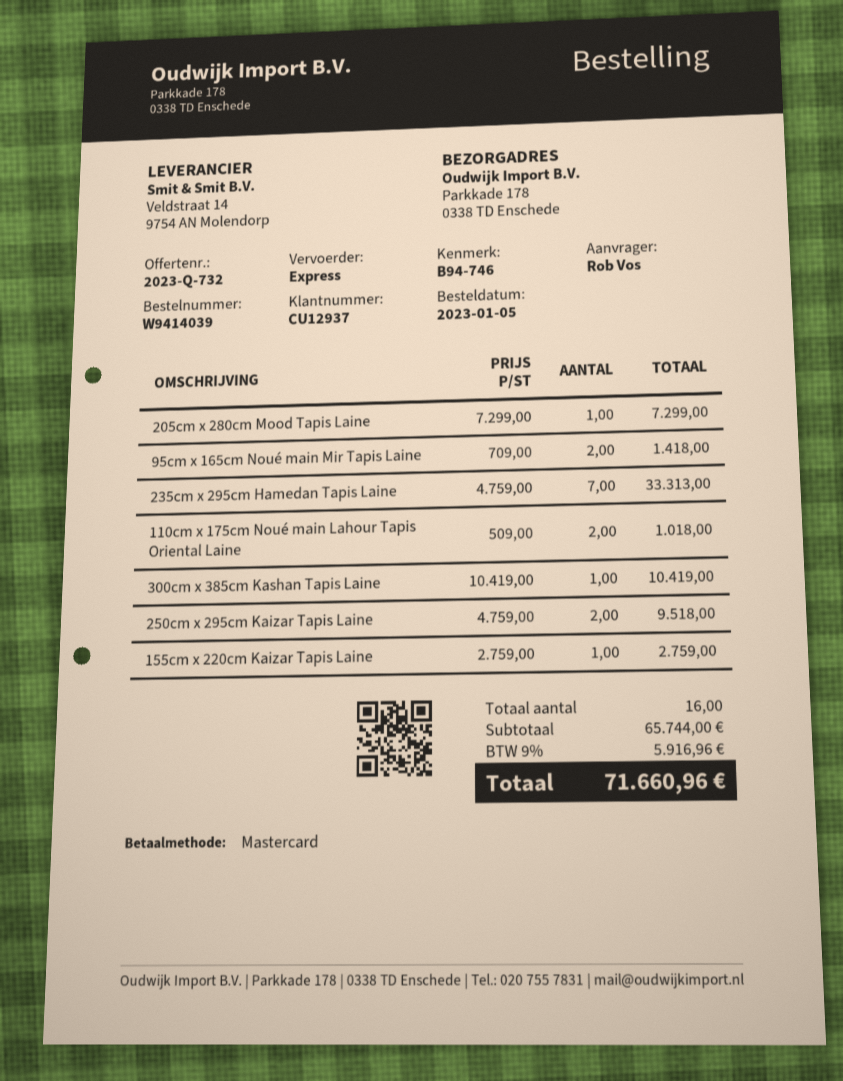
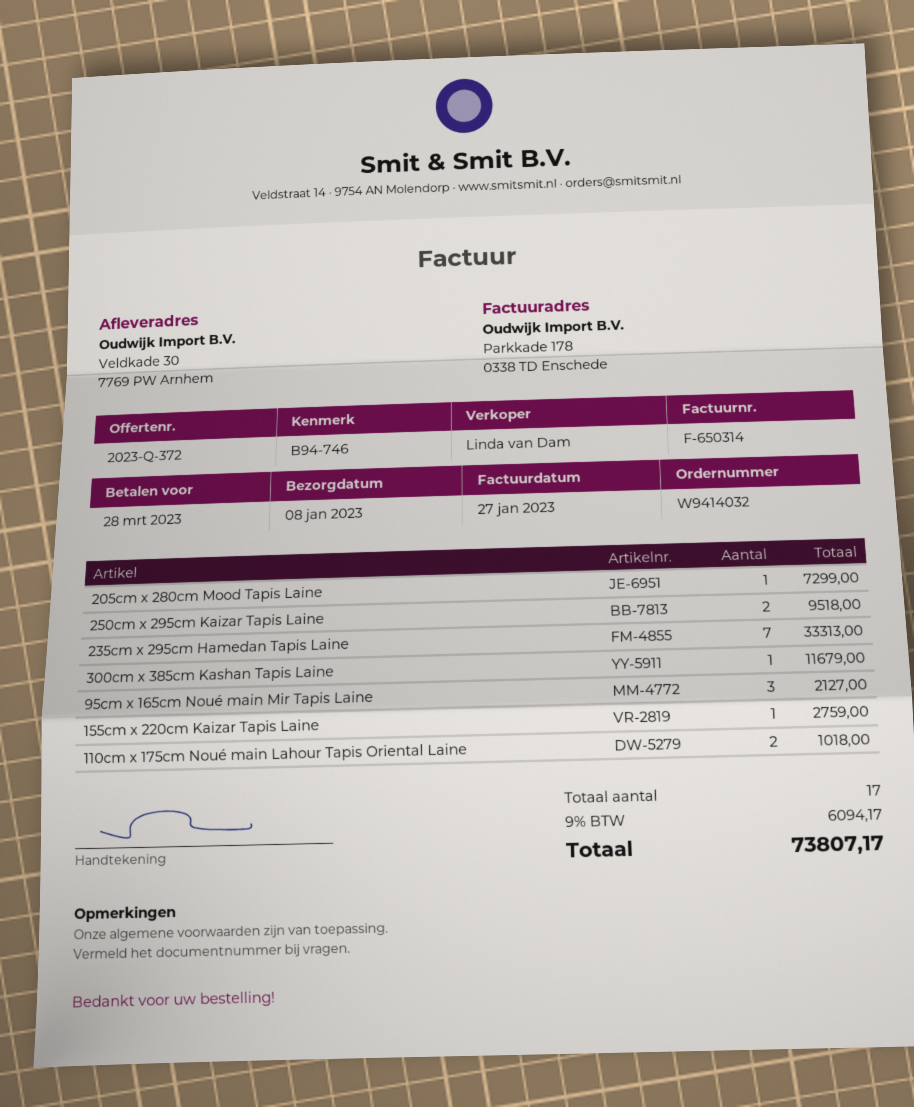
quote number: 2023-Q-732 -> 2023-Q-372
order number: W9414039 -> W9414032
ship to: Parkkade 178, 0338 TD Enschede -> Veldkade 30, 7769 PW Arnhem
95cm x 165cm Noué main Mir Tapis Laine: 2 for 1418.00 -> 3 for 2127.00
300cm x 385cm Kashan Tapis Laine: 1 for 10419.00 -> 1 for 11679.00
total quantity: 16 -> 17
tax: 9% = 5916.96 -> 9% = 6094.17
total: 71660.96 -> 73807.17

